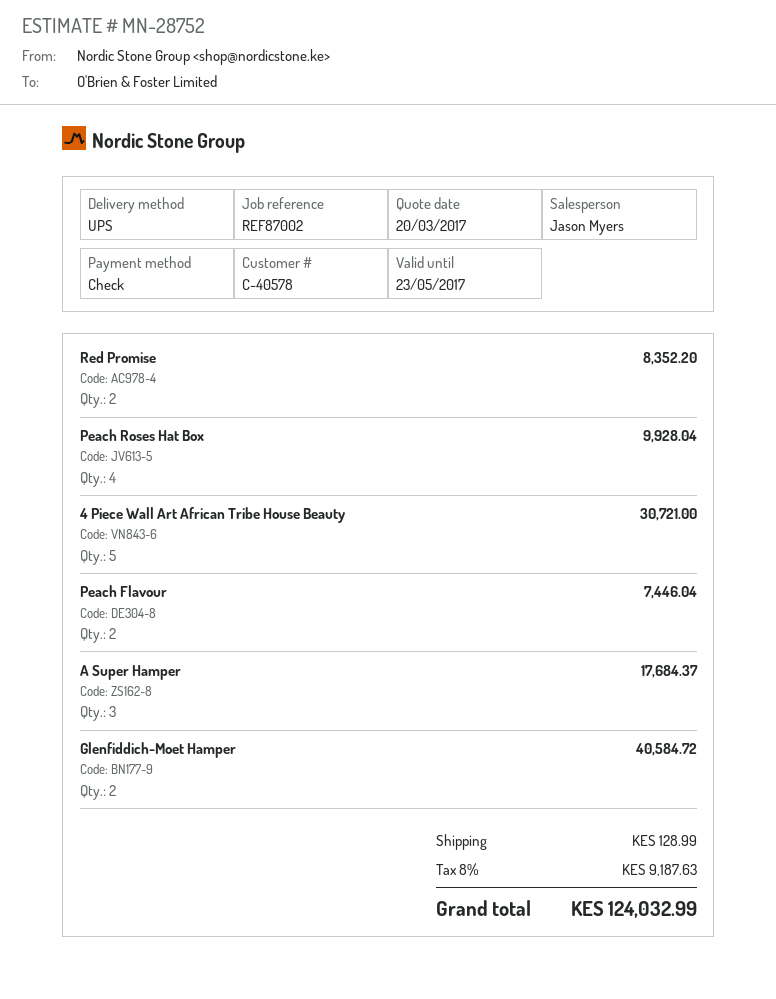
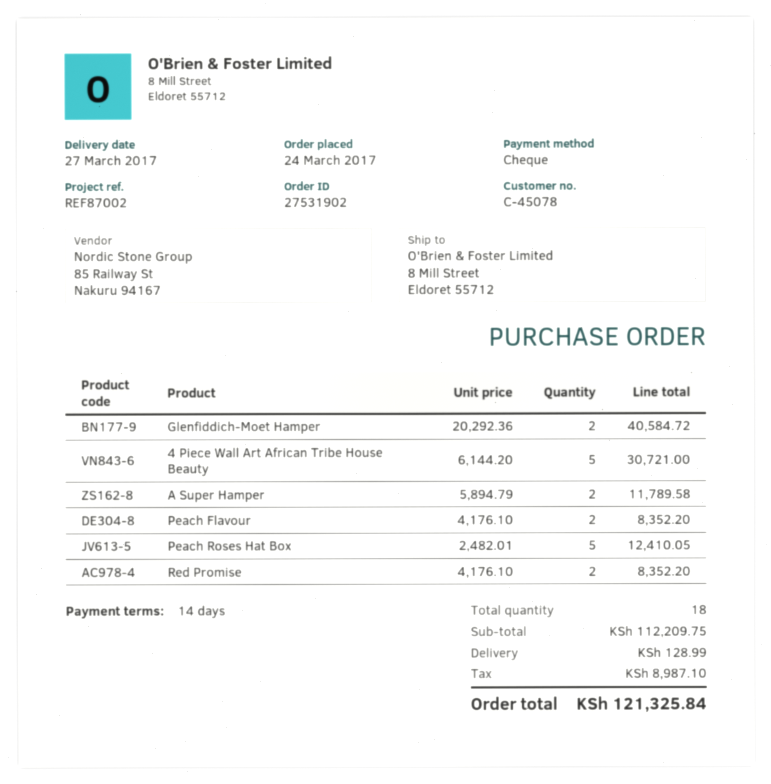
customer number: C-40578 -> C-45078
Peach Roses Hat Box: 4 for 9928.04 -> 5 for 12410.05
Peach Flavour: 2 for 7446.04 -> 2 for 8352.20
A Super Hamper: 3 for 17684.37 -> 2 for 11789.58
tax: 9187.63 -> 8987.10
total: 124032.99 -> 121325.84

